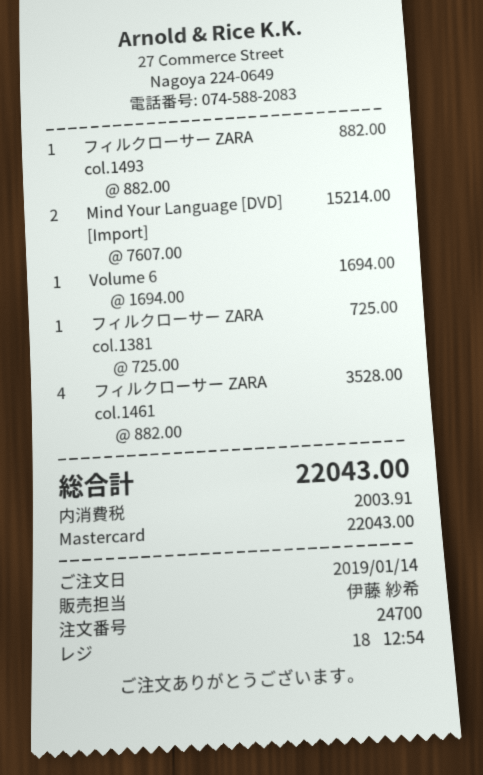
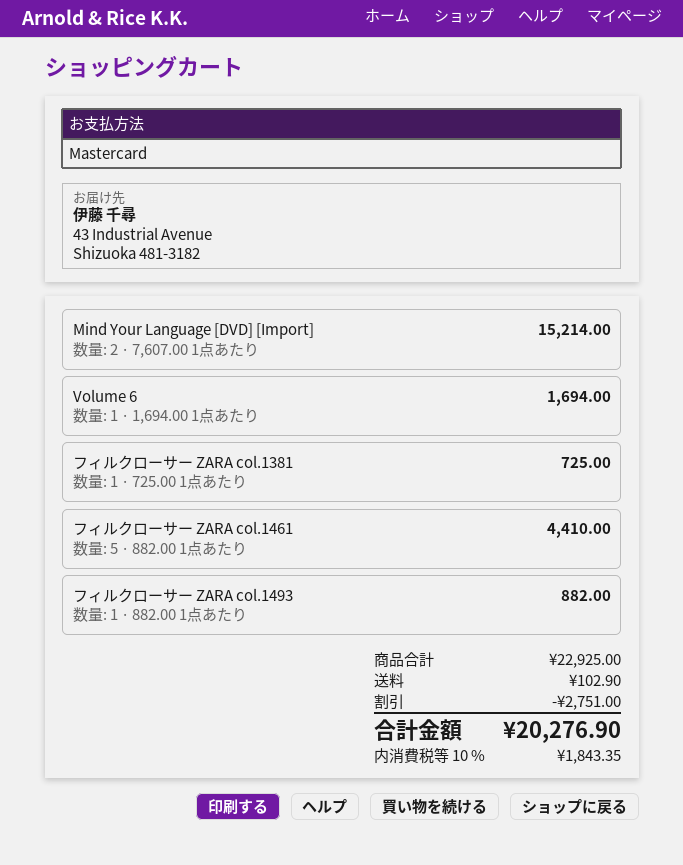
フィルクローサー ZARA col.1461: 4 x 882.00 = 3528.00 -> 5 x 882.00 = 4410.00
discount: none -> 2751.00
shipping: none -> 102.90
tax: 2003.91 -> 1843.35
total: 22043.00 -> 20276.90

